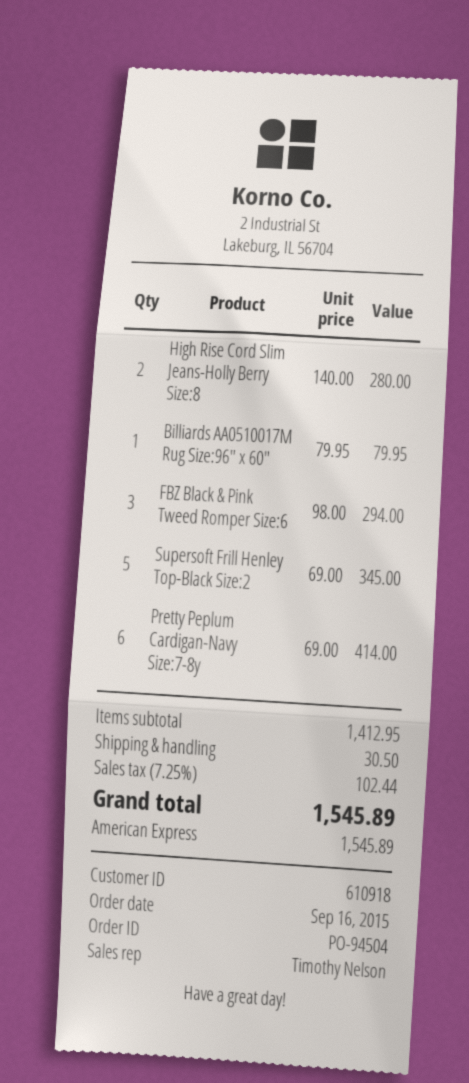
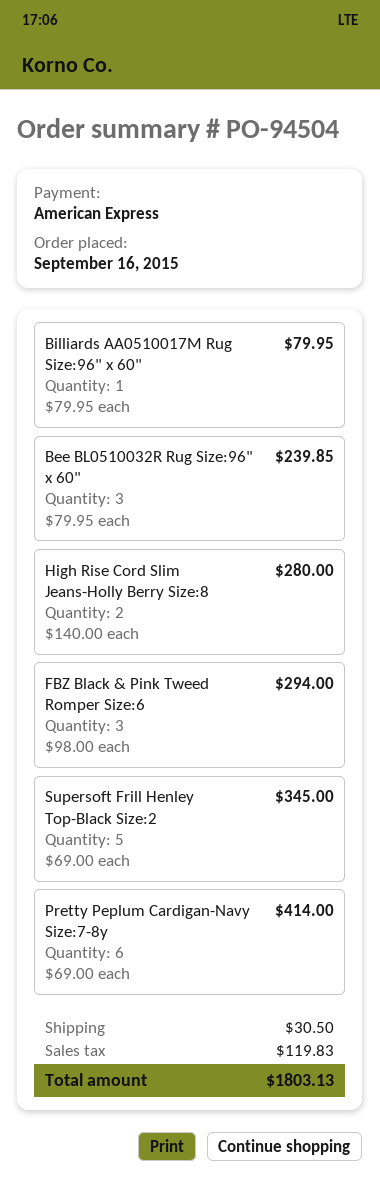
Bee BL0510032R Rug Size:96" x 60": none -> 3 x 79.95 = 239.85
tax: 102.44 -> 119.83
total: 1545.89 -> 1803.13

